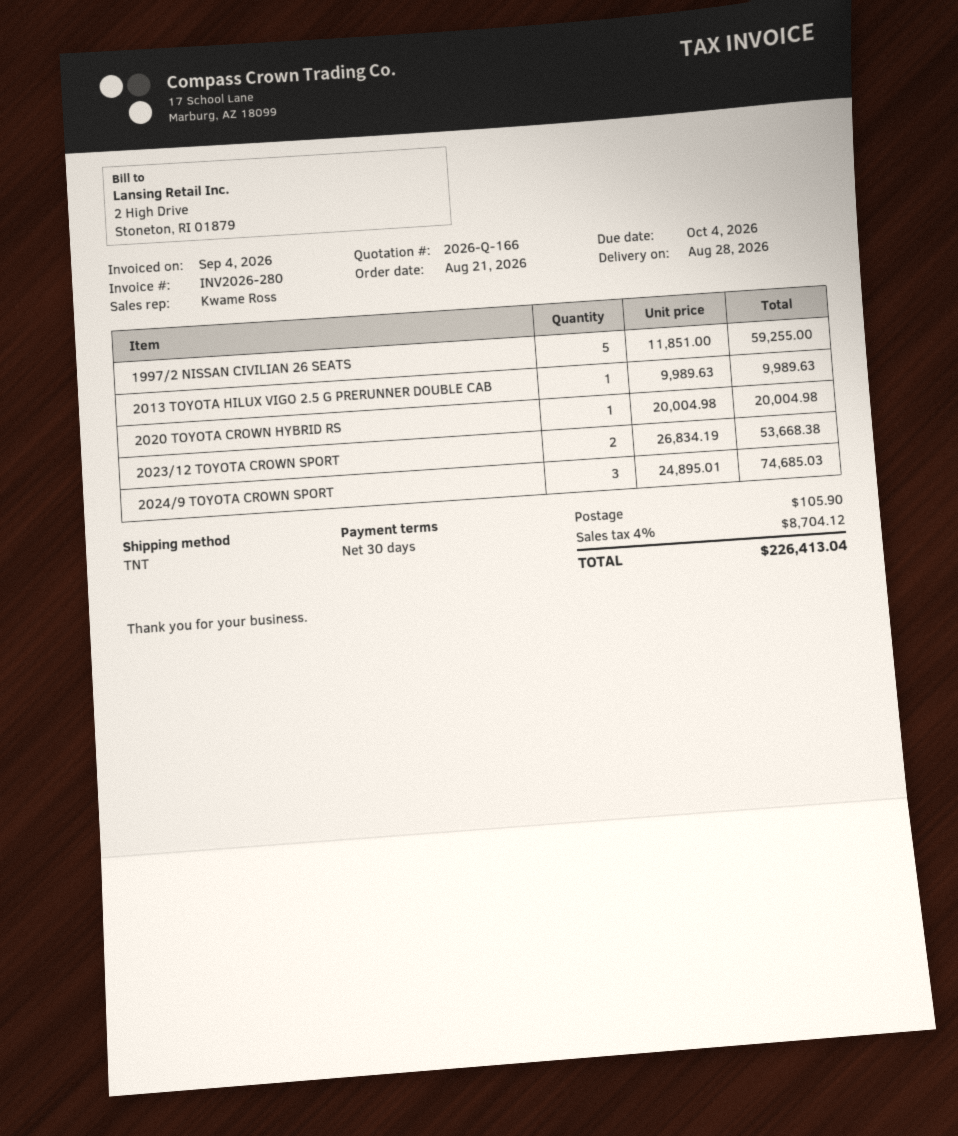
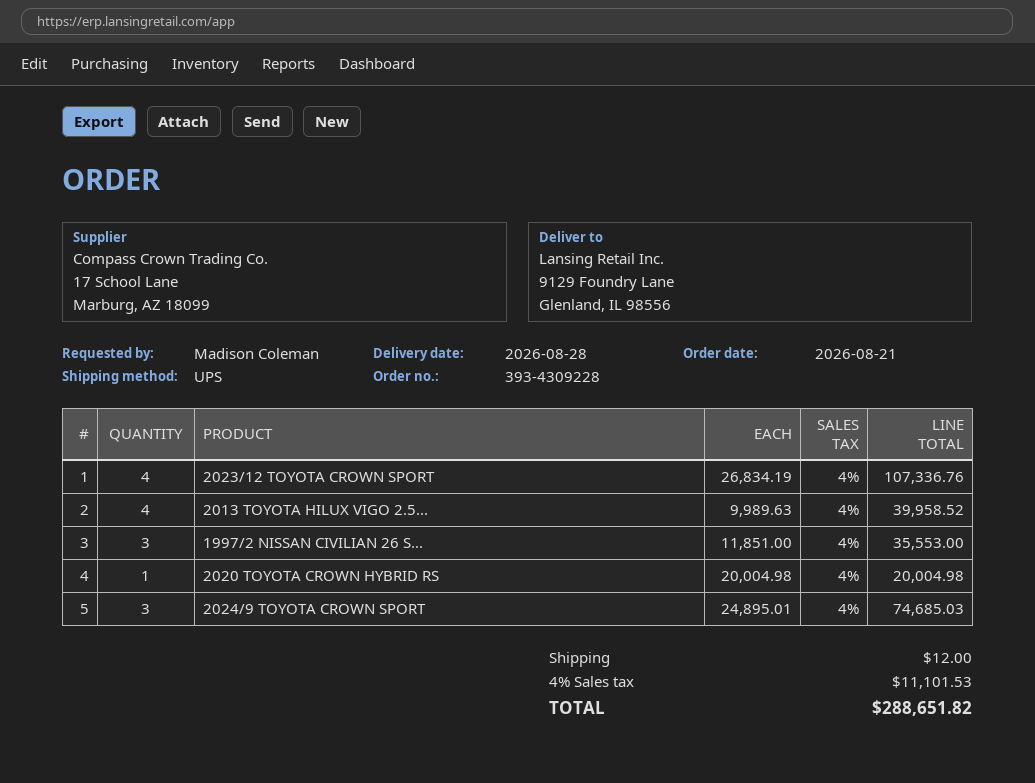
shipping method: TNT -> UPS
1997/2 NISSAN CIVILIAN 26 SEATS: 5 x 11851.00 = 59255.00 -> 3 x 11851.00 = 35553.00
2013 TOYOTA HILUX VIGO 2.5 G PRERUNNER DOUBLE CAB: 1 x 9989.63 = 9989.63 -> 4 x 9989.63 = 39958.52
2023/12 TOYOTA CROWN SPORT: 2 x 26834.19 = 53668.38 -> 4 x 26834.19 = 107336.76
shipping: 105.90 -> 12.00
tax: 4% = 8704.12 -> 4% = 11101.53
total: 226413.04 -> 288651.82

